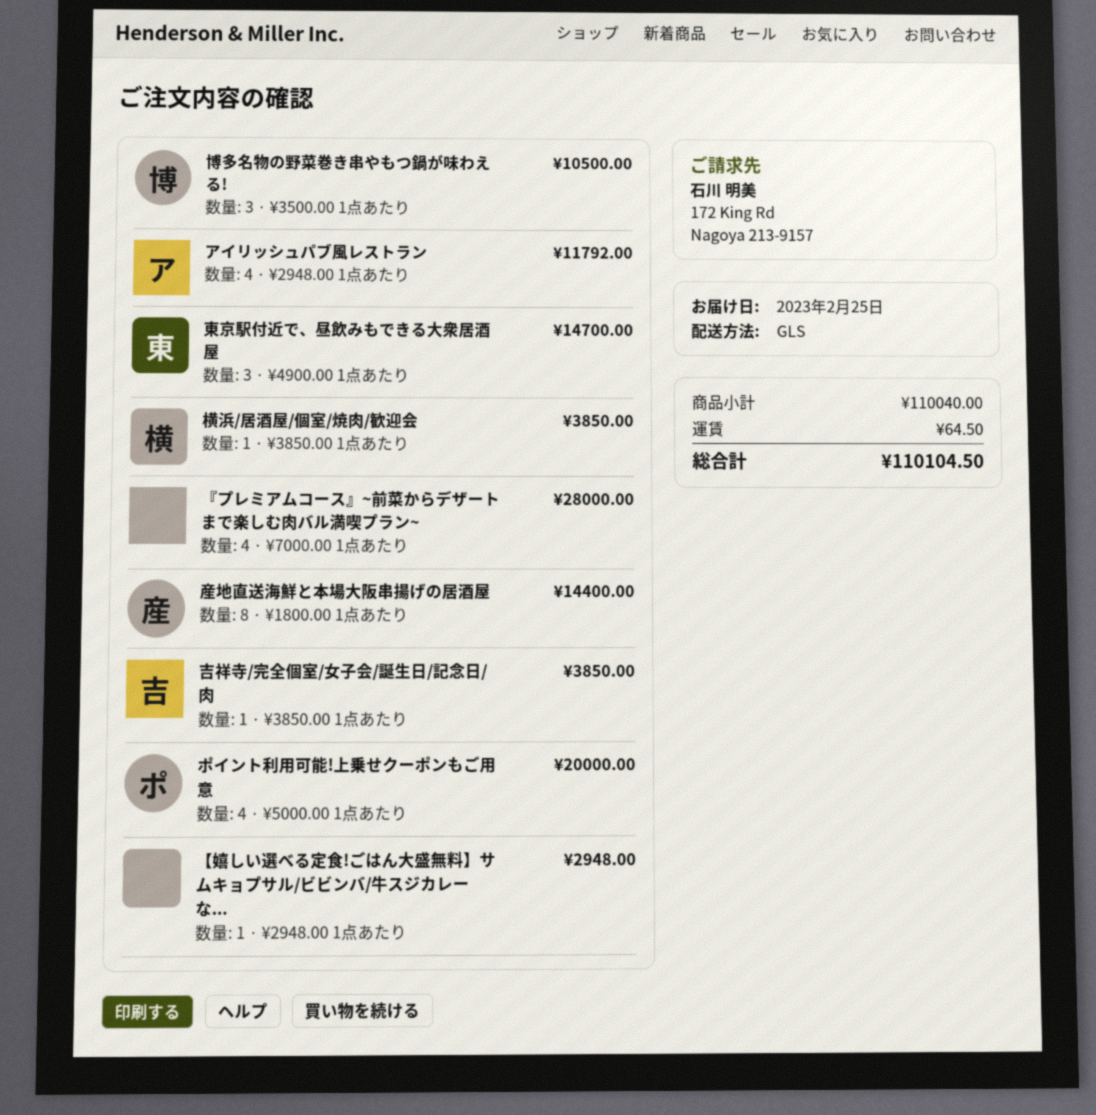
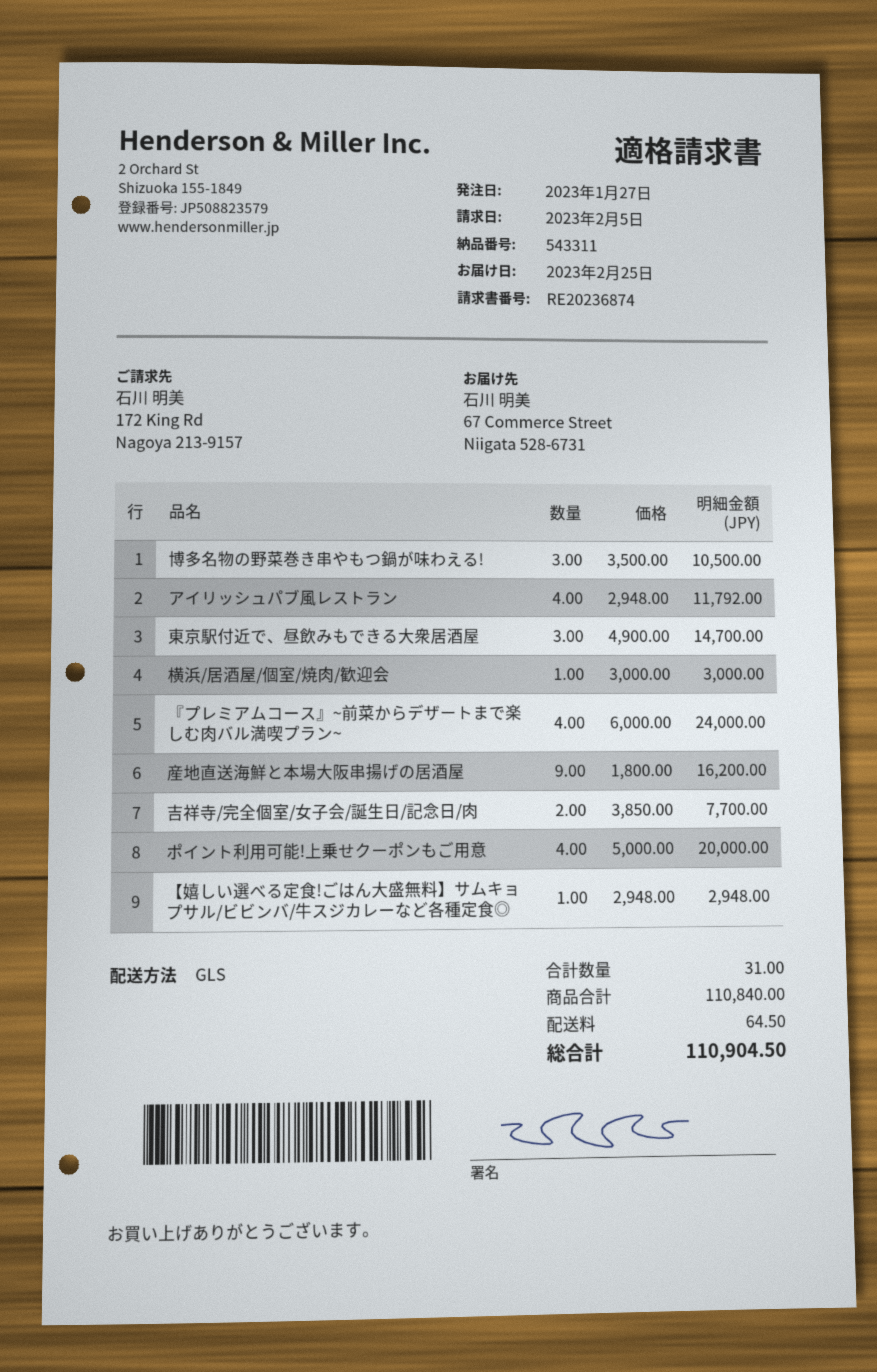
横浜/居酒屋/個室/焼肉/歓迎会: 1 x 3850.00 = 3850.00 -> 1 x 3000.00 = 3000.00
『プレミアムコース』~前菜からデザートまで楽しむ肉バル満喫プラン~: 4 x 7000.00 = 28000.00 -> 4 x 6000.00 = 24000.00
産地直送海鮮と本場大阪串揚げの居酒屋: 8 x 1800.00 = 14400.00 -> 9 x 1800.00 = 16200.00
吉祥寺/完全個室/女子会/誕生日/記念日/肉: 1 x 3850.00 = 3850.00 -> 2 x 3850.00 = 7700.00
subtotal: 110040.00 -> 110840.00
total: 110104.50 -> 110904.50

